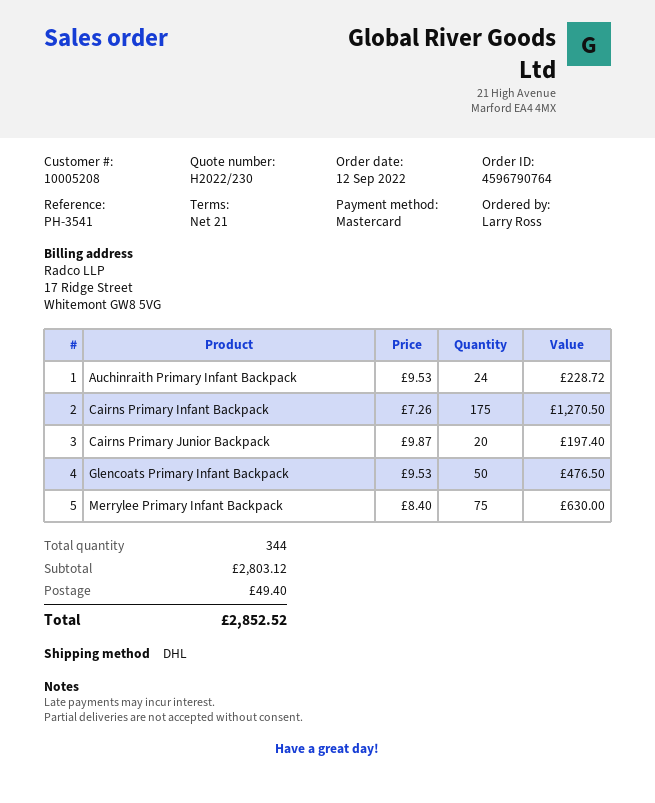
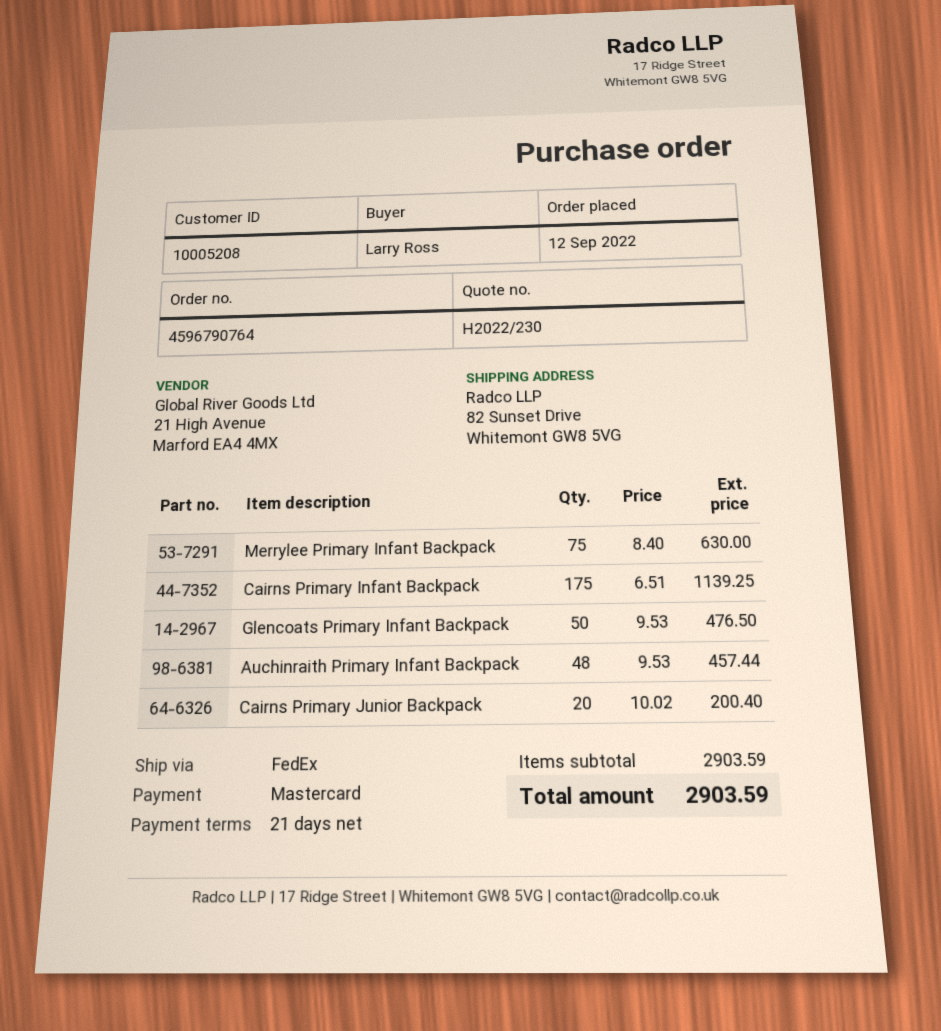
shipping method: DHL -> FedEx
Auchinraith Primary Infant Backpack: 24 x 9.53 = 228.72 -> 48 x 9.53 = 457.44
Cairns Primary Infant Backpack: 175 x 7.26 = 1270.50 -> 175 x 6.51 = 1139.25
Cairns Primary Junior Backpack: 20 x 9.87 = 197.40 -> 20 x 10.02 = 200.40
subtotal: 2803.12 -> 2903.59
shipping: 49.40 -> none
total: 2852.52 -> 2903.59

